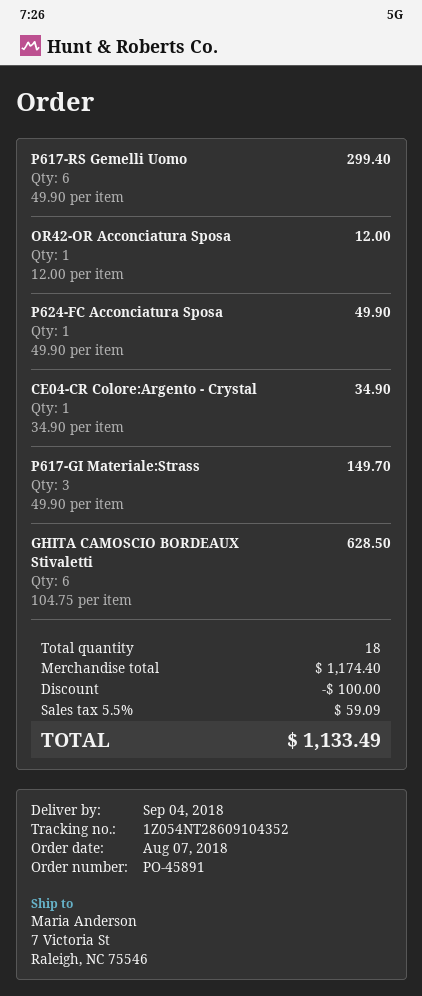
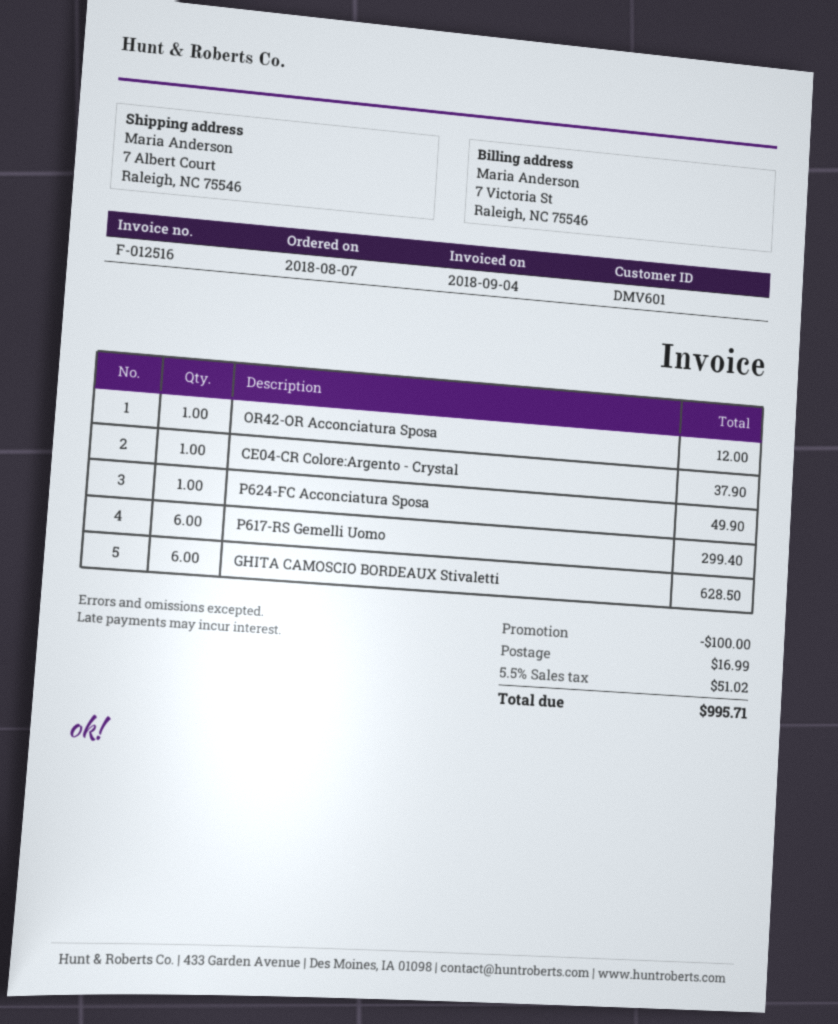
ship to: 7 Victoria St, Raleigh, NC 75546 -> 7 Albert Court, Raleigh, NC 75546
CE04-CR Colore:Argento - Crystal: 1 for 34.90 -> 1 for 37.90
P617-GI Materiale:Strass: 3 for 149.70 -> none
shipping: none -> 16.99
tax: 5.5% = 59.09 -> 5.5% = 51.02
total: 1133.49 -> 995.71

